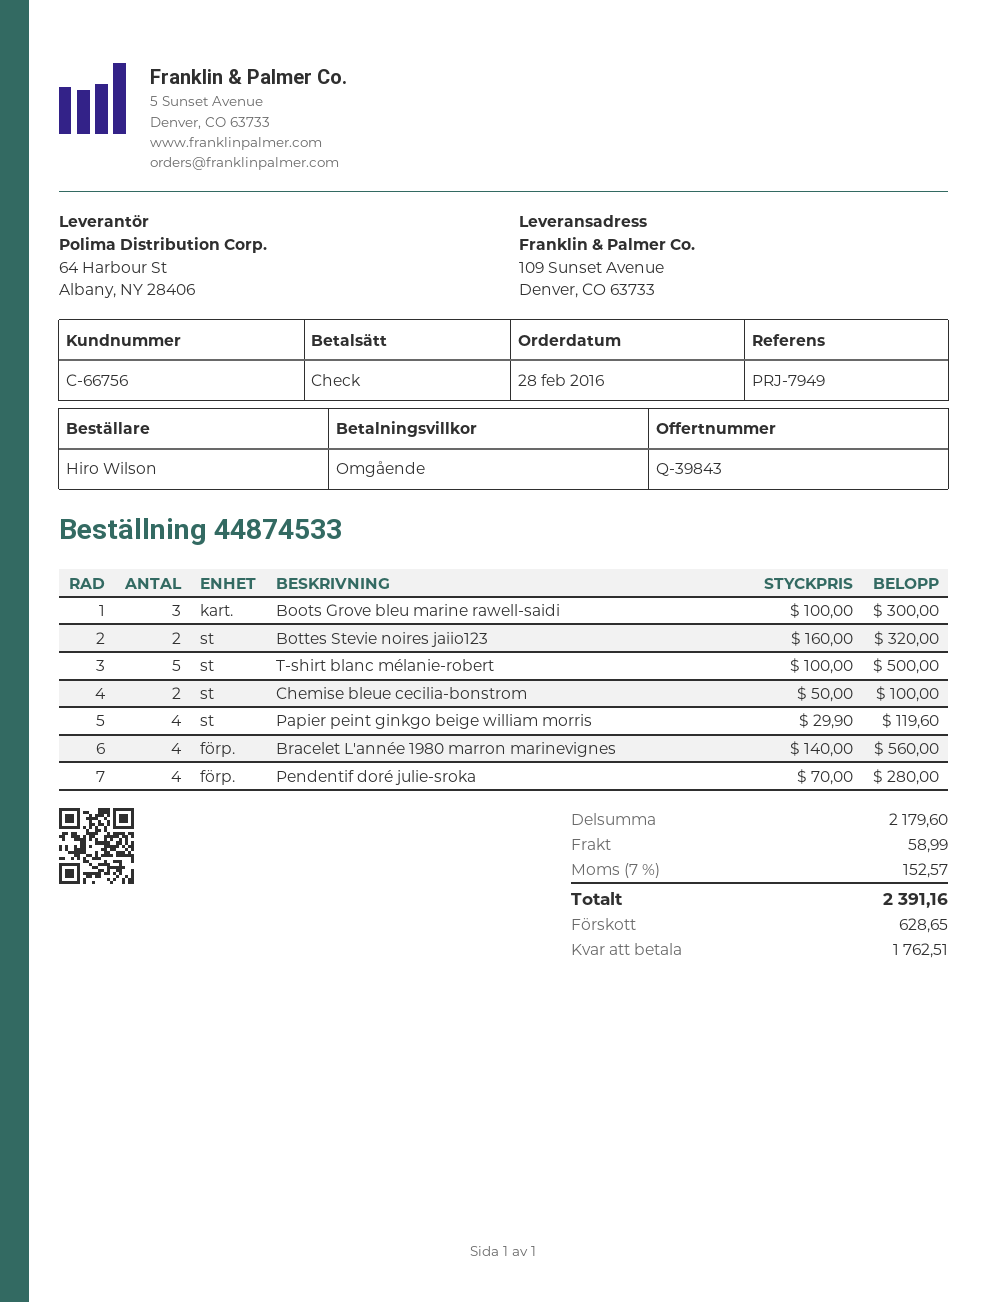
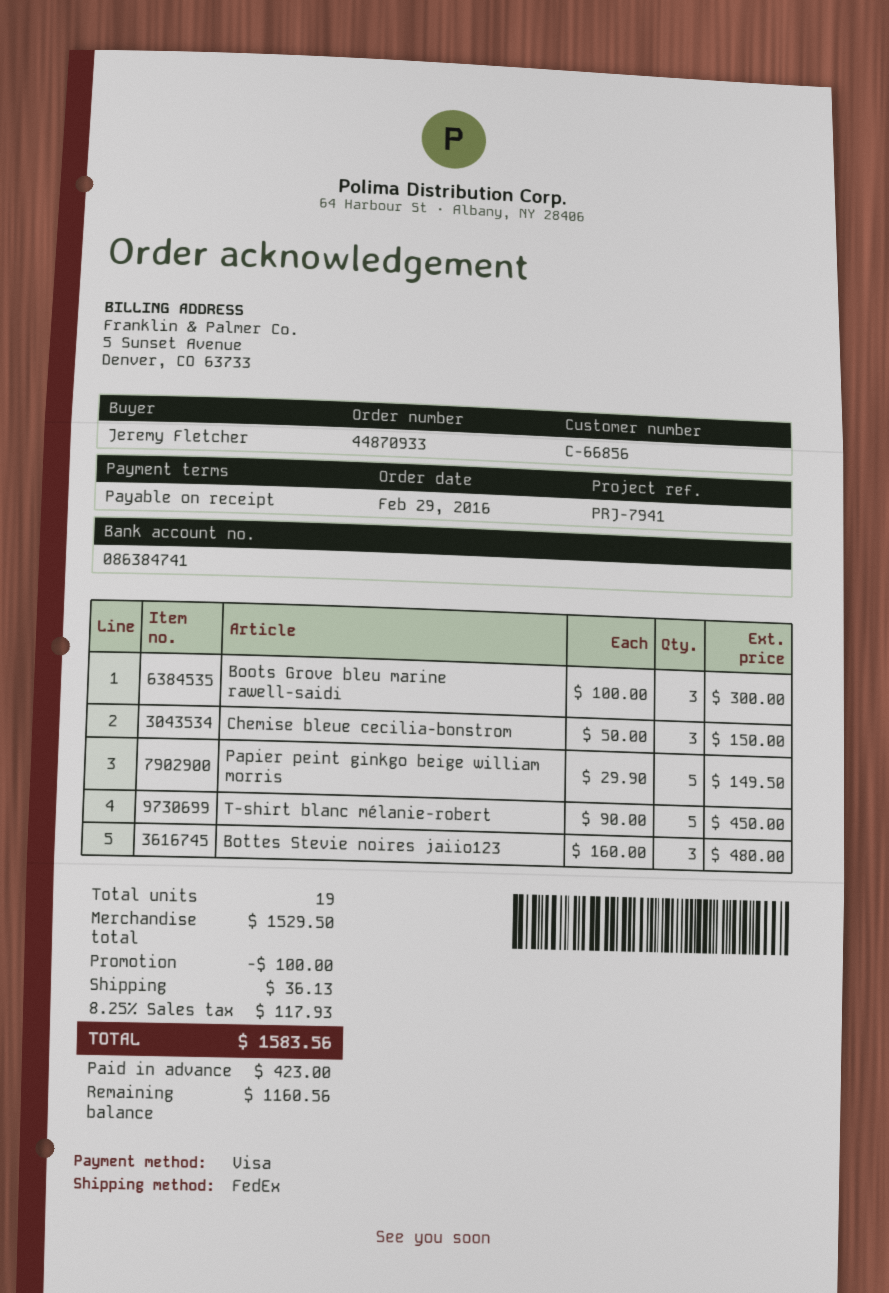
order number: 44874533 -> 44870933
order date: 2016-02-28 -> 2016-02-29
customer number: C-66756 -> C-66856
reference: PRJ-7949 -> PRJ-7941
ordered by: Hiro Wilson -> Jeremy Fletcher
payment method: cheque -> Visa
Bottes Stevie noires jaiio123: 2 x 160.00 = 320.00 -> 3 x 160.00 = 480.00
T-shirt blanc mélanie-robert: 5 x 100.00 = 500.00 -> 5 x 90.00 = 450.00
Chemise bleue cecilia-bonstrom: 2 x 50.00 = 100.00 -> 3 x 50.00 = 150.00
Papier peint ginkgo beige william morris: 4 x 29.90 = 119.60 -> 5 x 29.90 = 149.50
Bracelet L'année 1980 marron marinevignes: 4 x 140.00 = 560.00 -> none
Pendentif doré julie-sroka: 4 x 70.00 = 280.00 -> none
subtotal: 2179.60 -> 1529.50
discount: none -> 100.00
shipping: 58.99 -> 36.13
tax: 7% = 152.57 -> 8.25% = 117.93
total: 2391.16 -> 1583.56
deposit: 628.65 -> 423.00
balance: 1762.51 -> 1160.56

